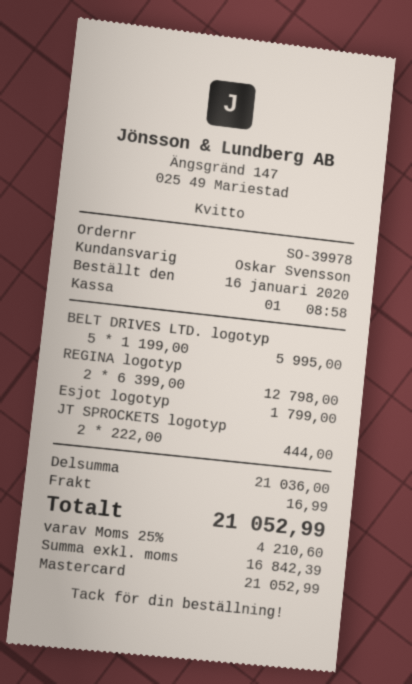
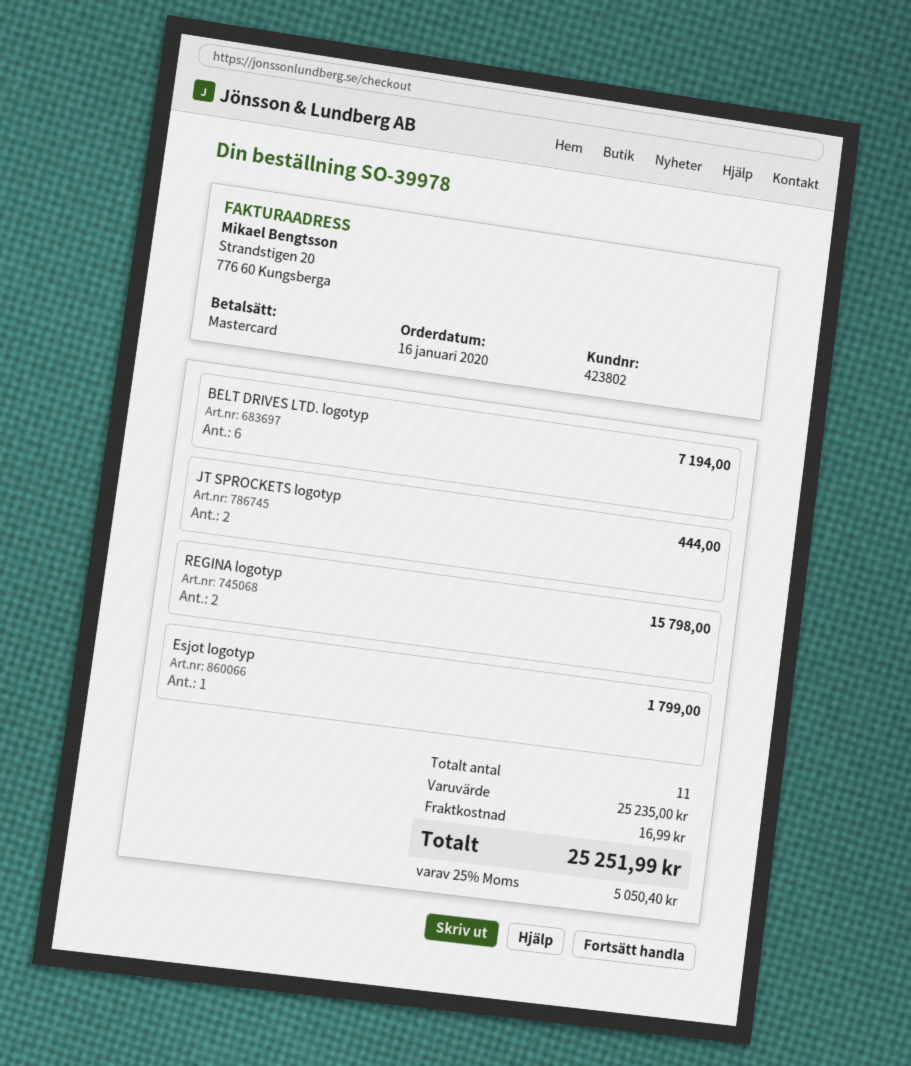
BELT DRIVES LTD. logotyp: 5 for 5995.00 -> 6 for 7194.00
REGINA logotyp: 2 for 12798.00 -> 2 for 15798.00
subtotal: 21036.00 -> 25235.00
tax: 25% = 4210.60 -> 25% = 5050.40
total: 21052.99 -> 25251.99

